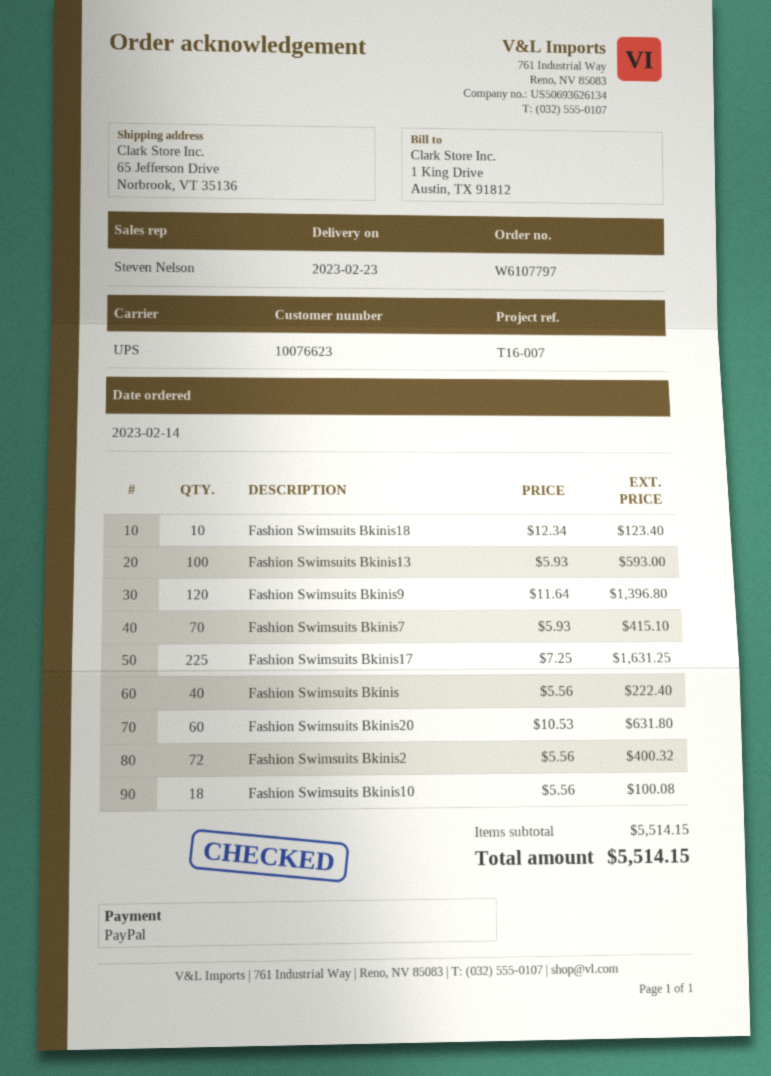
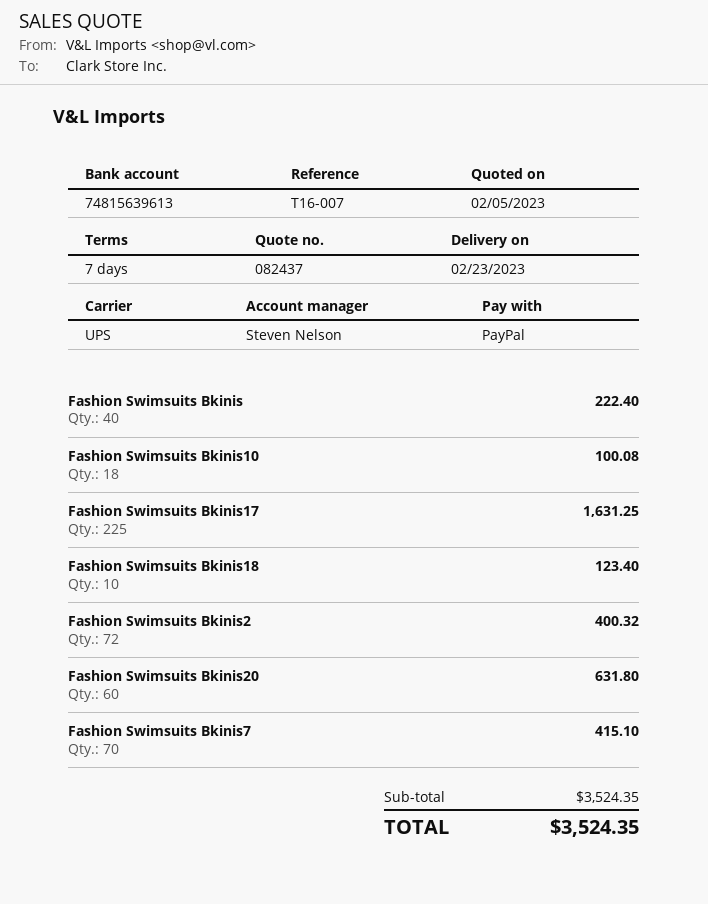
Fashion Swimsuits Bkinis13: 100 for 593.00 -> none
Fashion Swimsuits Bkinis9: 120 for 1396.80 -> none
subtotal: 5514.15 -> 3524.35
total: 5514.15 -> 3524.35

